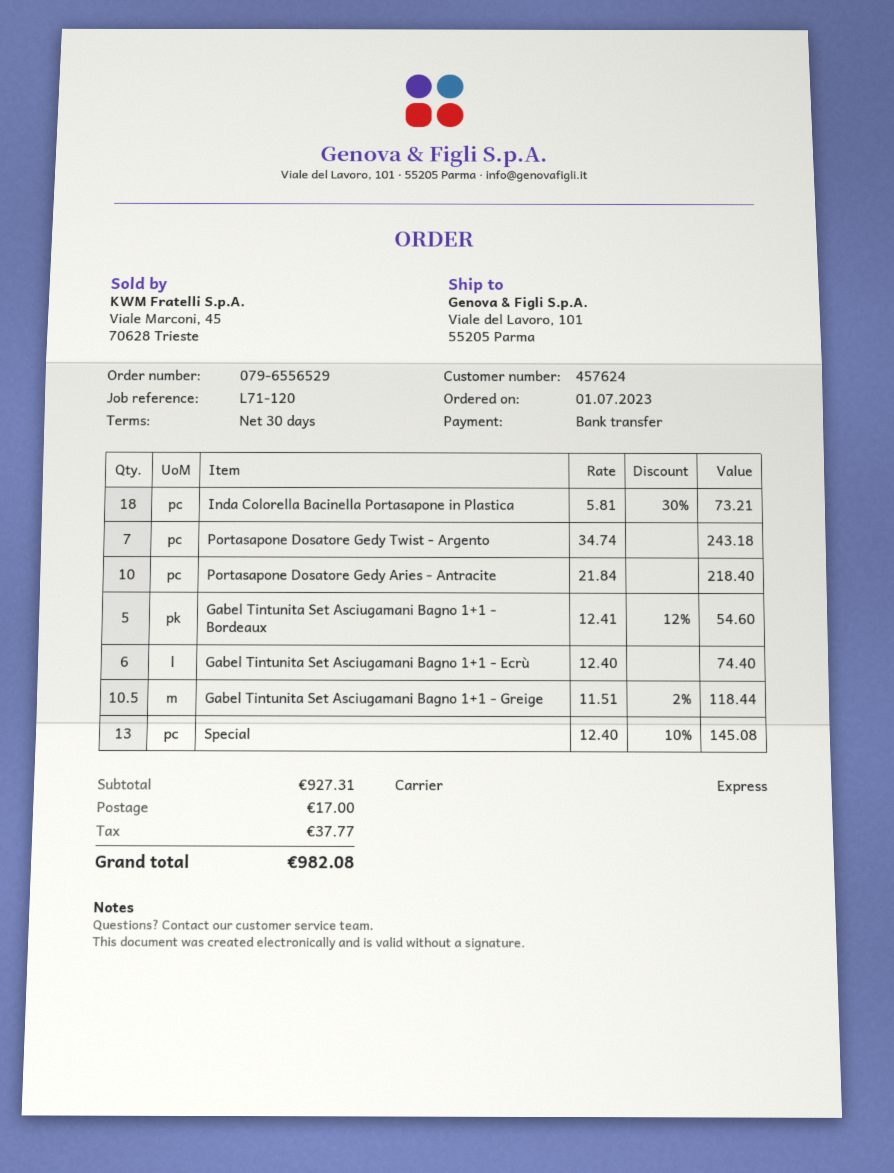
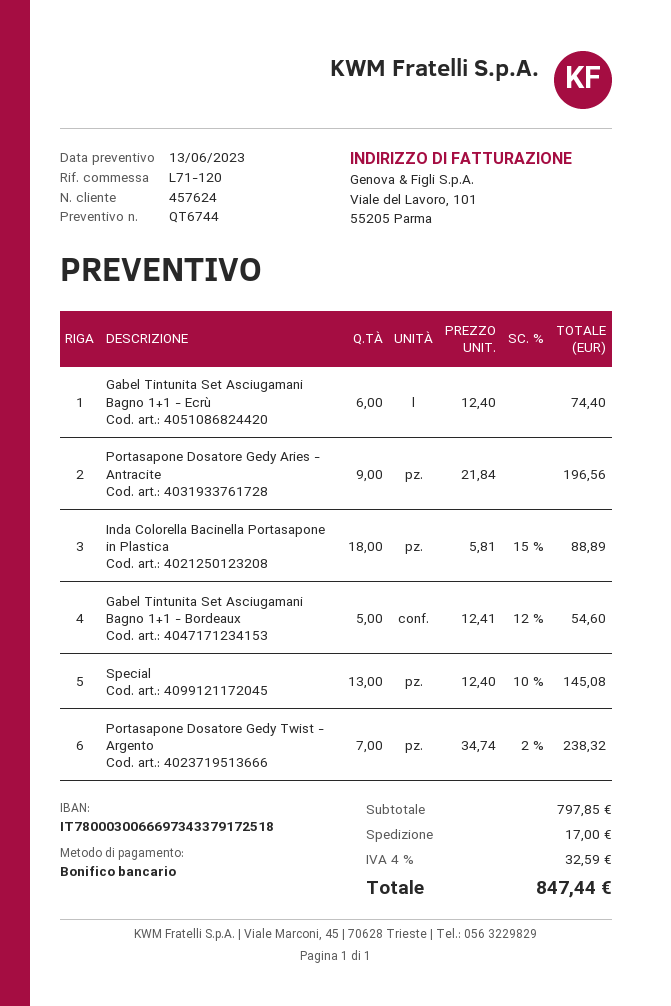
Inda Colorella Bacinella Portasapone in Plastica: 18 x 5.81 - 30% = 73.21 -> 18 x 5.81 - 15% = 88.89
Portasapone Dosatore Gedy Twist - Argento: 7 x 34.74 = 243.18 -> 7 x 34.74 - 2% = 238.32
Portasapone Dosatore Gedy Aries - Antracite: 10 x 21.84 = 218.40 -> 9 x 21.84 = 196.56
Gabel Tintunita Set Asciugamani Bagno 1+1 - Greige: 10.5 x 11.51 - 2% = 118.44 -> none
subtotal: 927.31 -> 797.85
tax: 37.77 -> 32.59
total: 982.08 -> 847.44

